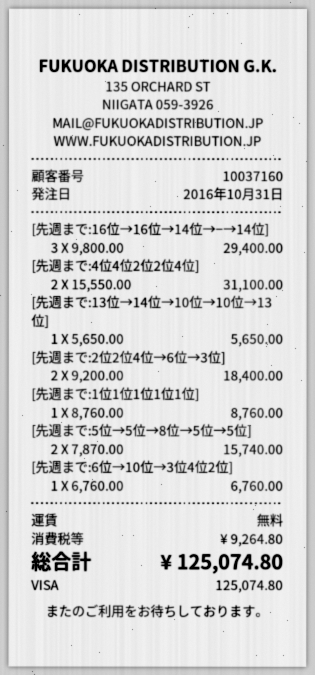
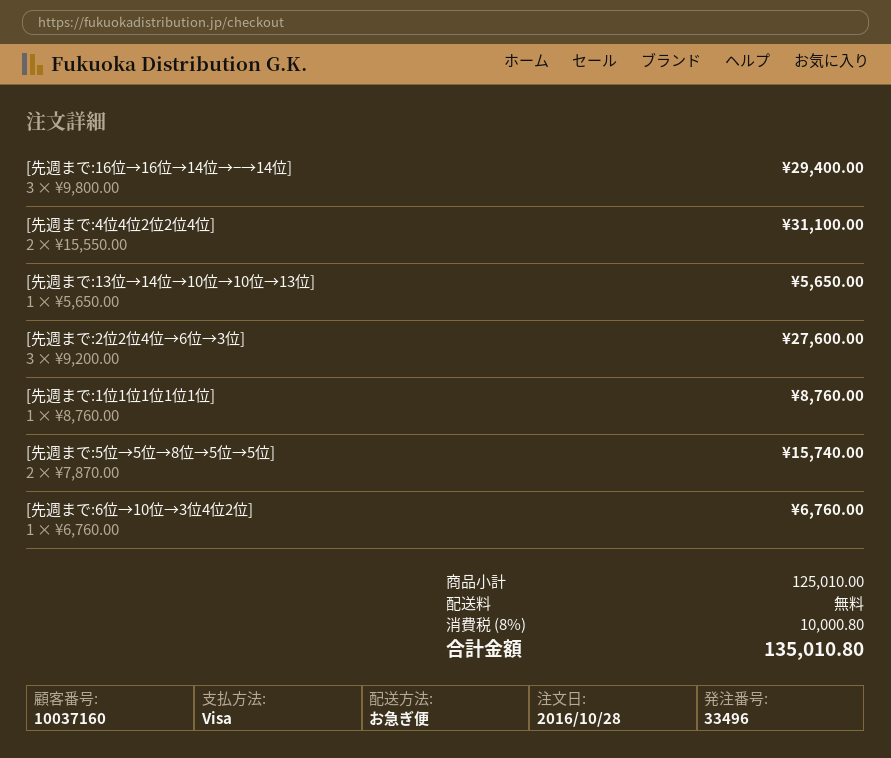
order date: 2016-10-31 -> 2016-10-28
[先週まで:2位2位4位→6位→3位]: 2 x 9200.00 = 18400.00 -> 3 x 9200.00 = 27600.00
tax: 9264.80 -> 10000.80
total: 125074.80 -> 135010.80

